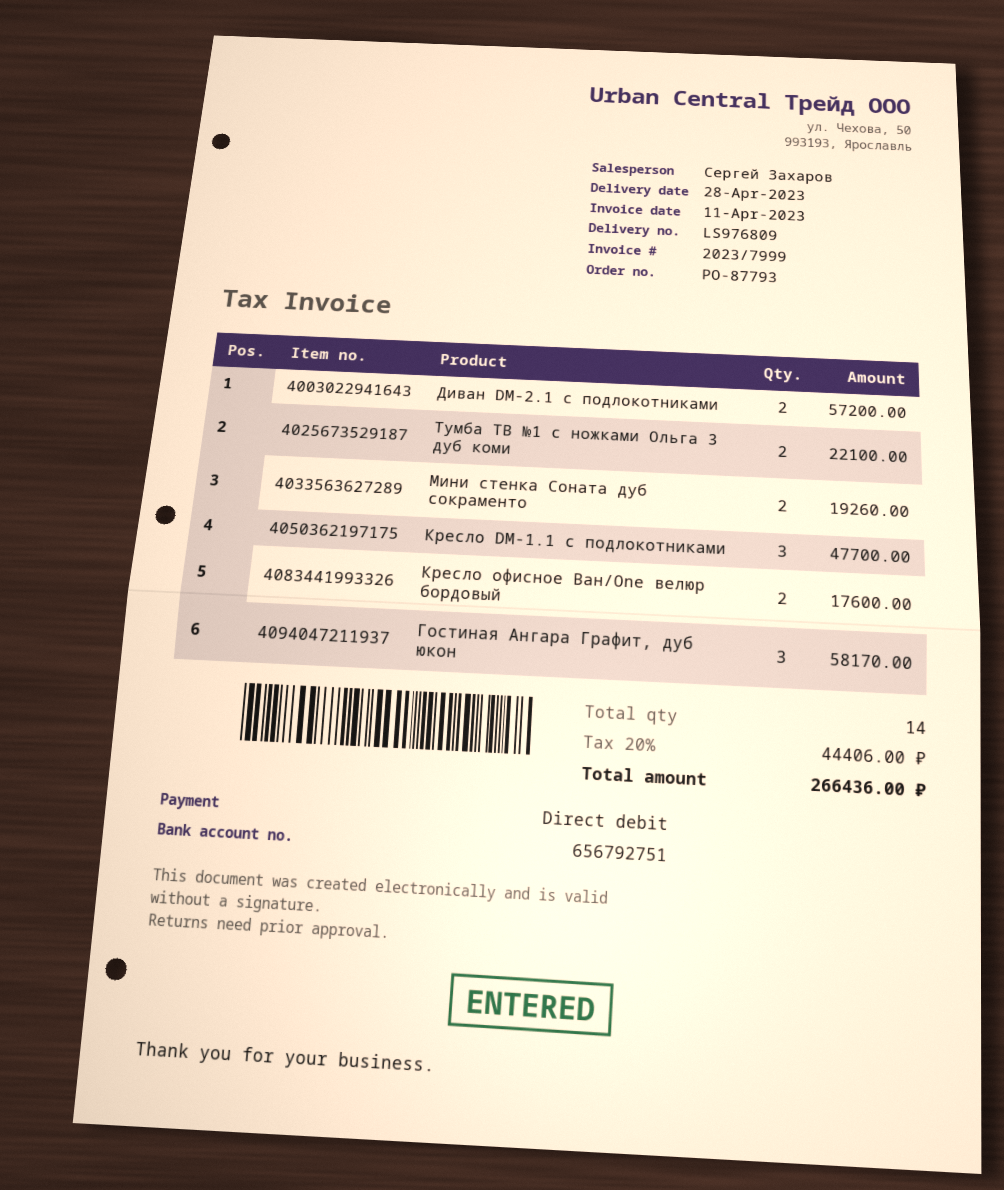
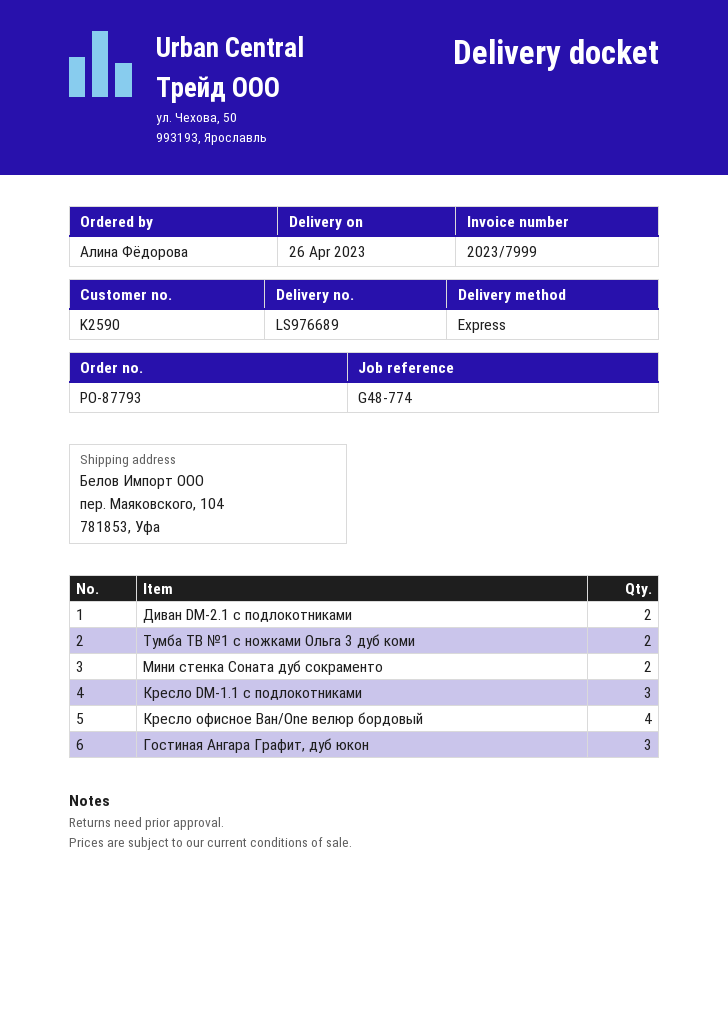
delivery note number: LS976809 -> LS976689
delivery date: 2023-04-28 -> 2023-04-26
Кресло офисное Ван/One велюр бордовый: 2 -> 4

